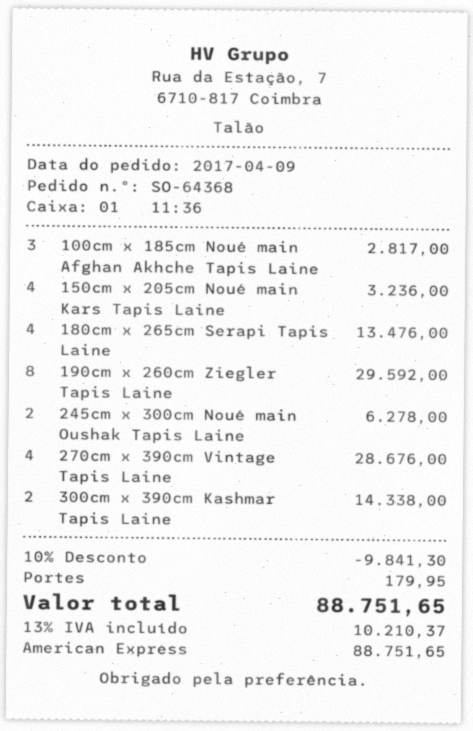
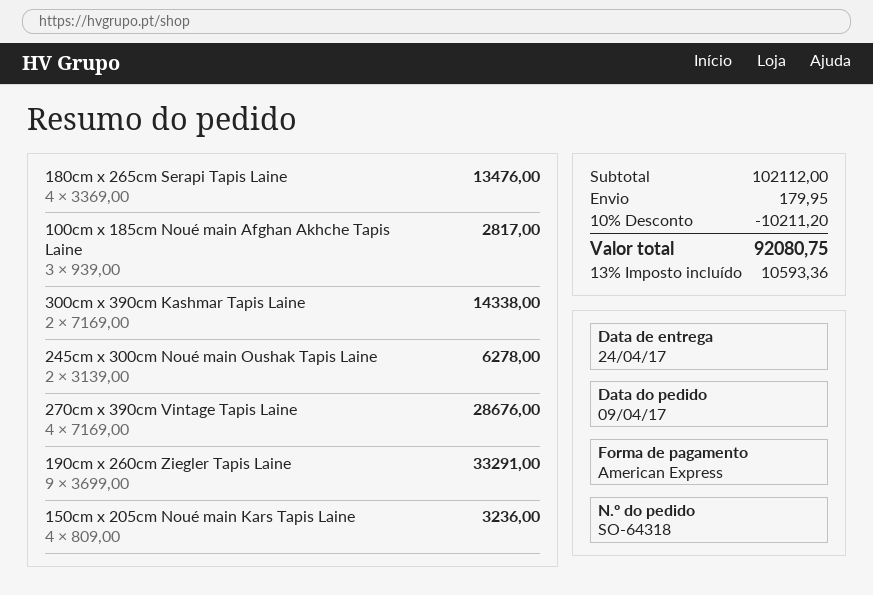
order number: SO-64368 -> SO-64318
190cm x 260cm Ziegler Tapis Laine: 8 for 29592.00 -> 9 for 33291.00
discount: 10% = 9841.30 -> 10% = 10211.20
tax: 13% = 10210.37 -> 13% = 10593.36
total: 88751.65 -> 92080.75

